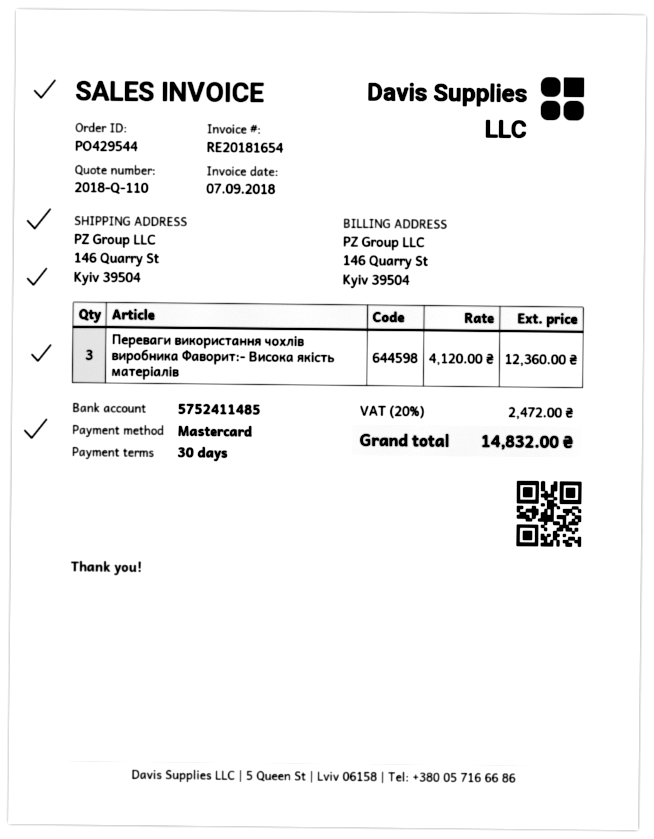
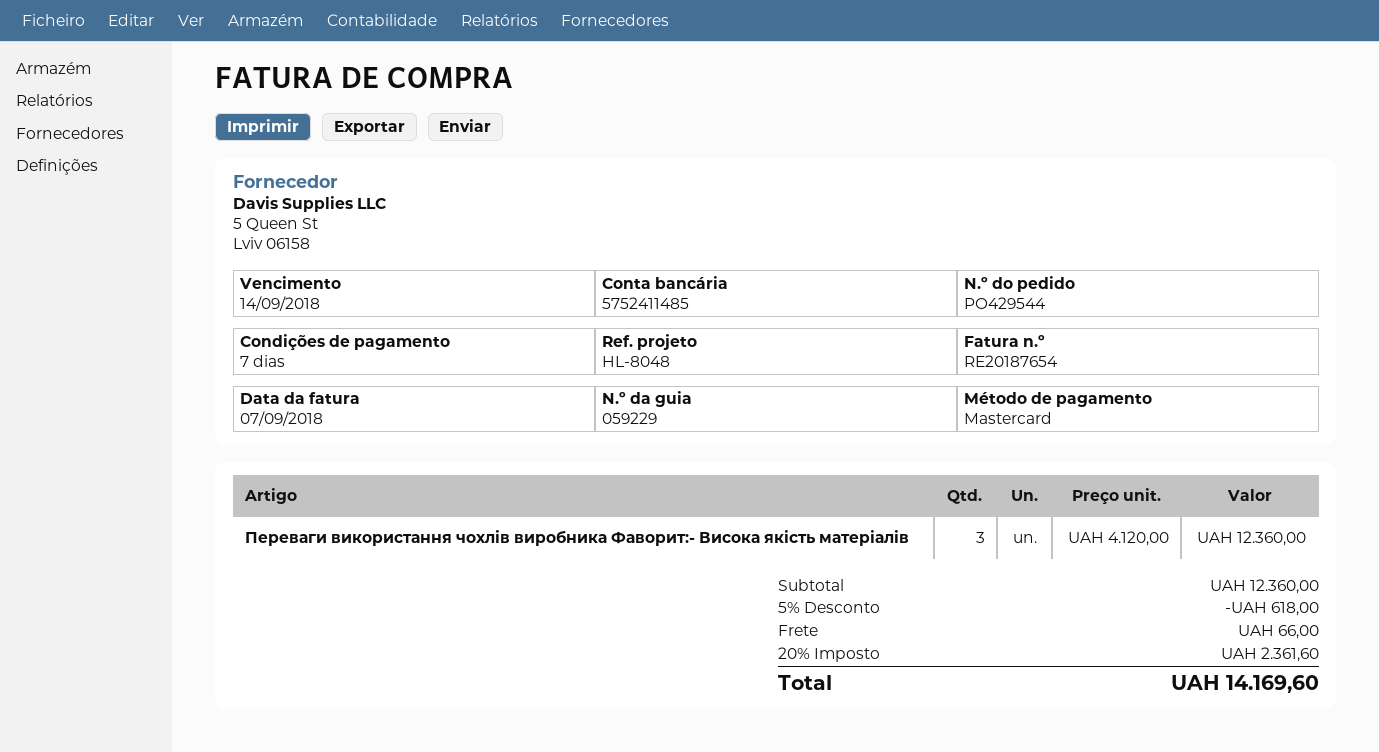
invoice number: RE20181654 -> RE20187654
payment terms: 30 days -> 7 days
discount: none -> 5% = 618.00
shipping: none -> 66.00
tax: 20% = 2472.00 -> 20% = 2361.60
total: 14832.00 -> 14169.60

